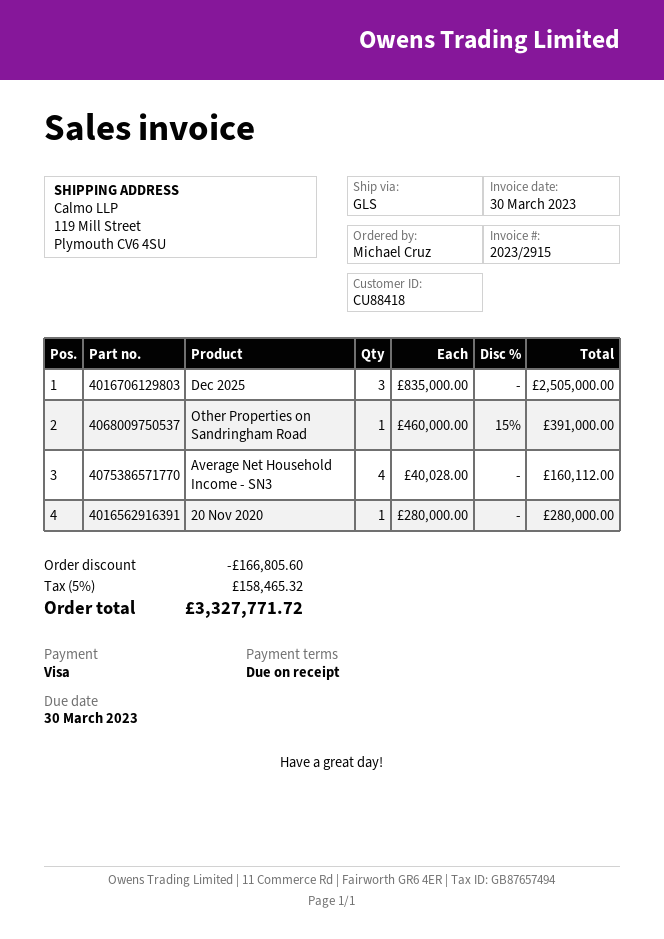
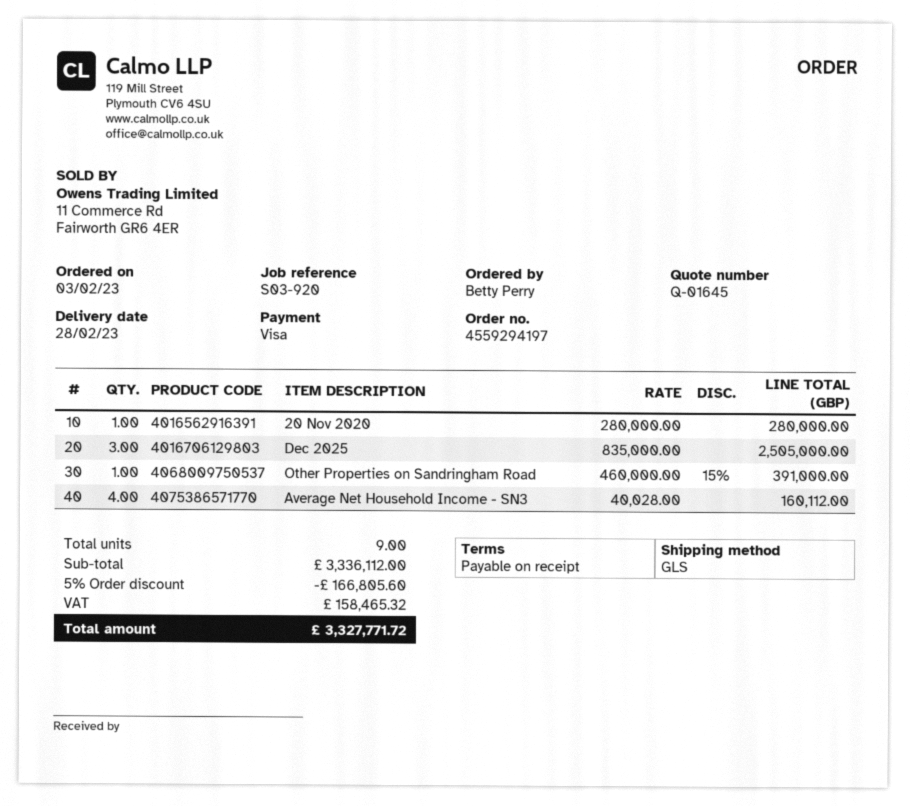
ordered by: Michael Cruz -> Betty Perry

